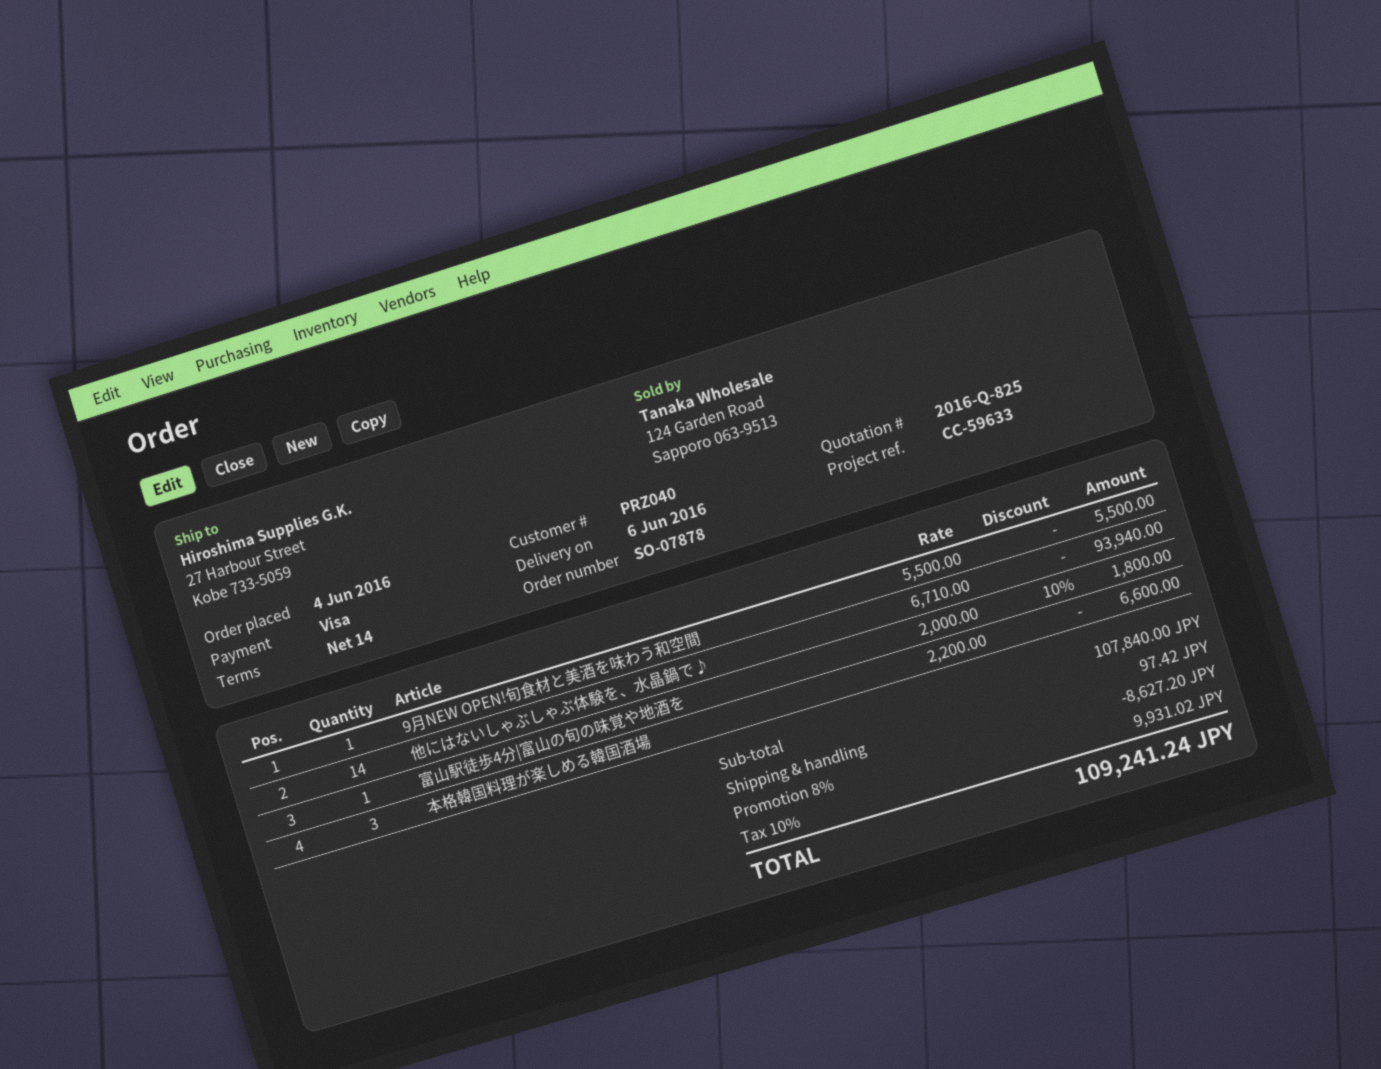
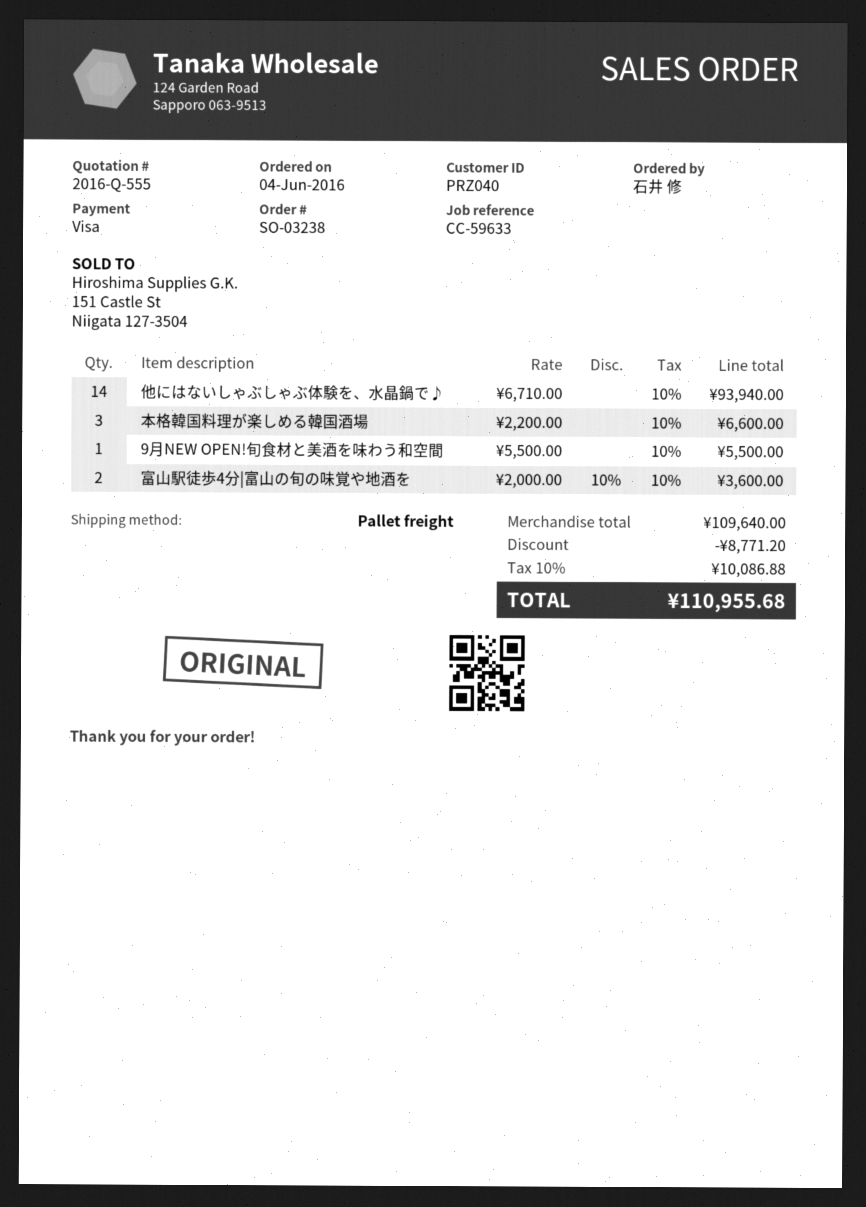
quote number: 2016-Q-825 -> 2016-Q-555
order number: SO-07878 -> SO-03238
富山駅徒歩4分|富山の旬の味覚や地酒を: 1 x 2000.00 - 10% = 1800.00 -> 2 x 2000.00 - 10% = 3600.00
subtotal: 107840.00 -> 109640.00
discount: 8627.20 -> 8771.20
shipping: 97.42 -> none
tax: 10% = 9931.02 -> 10% = 10086.88
total: 109241.24 -> 110955.68

